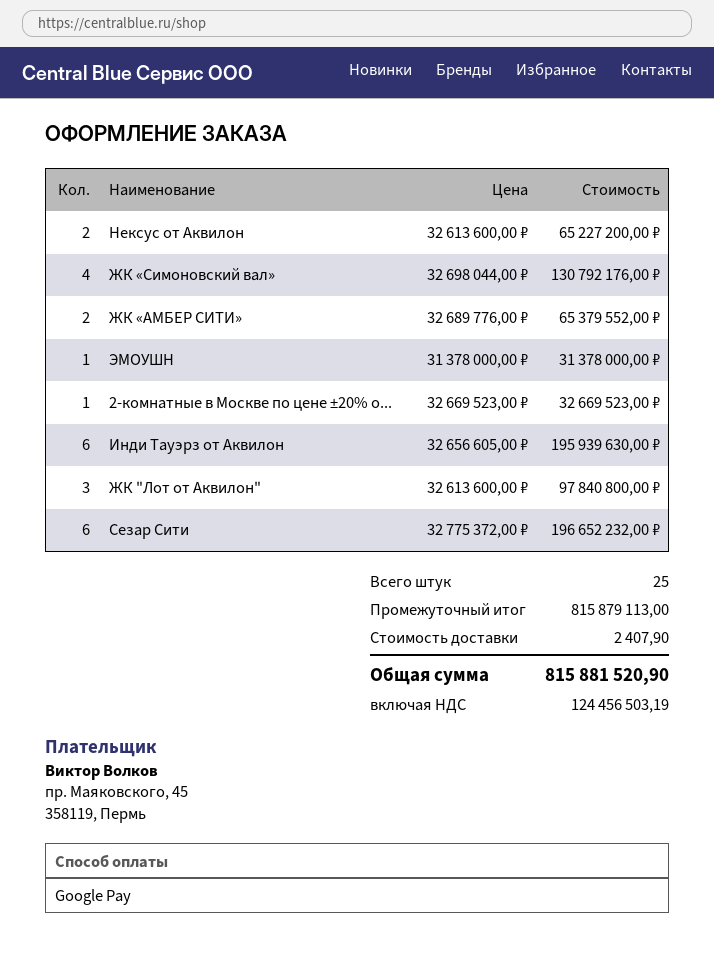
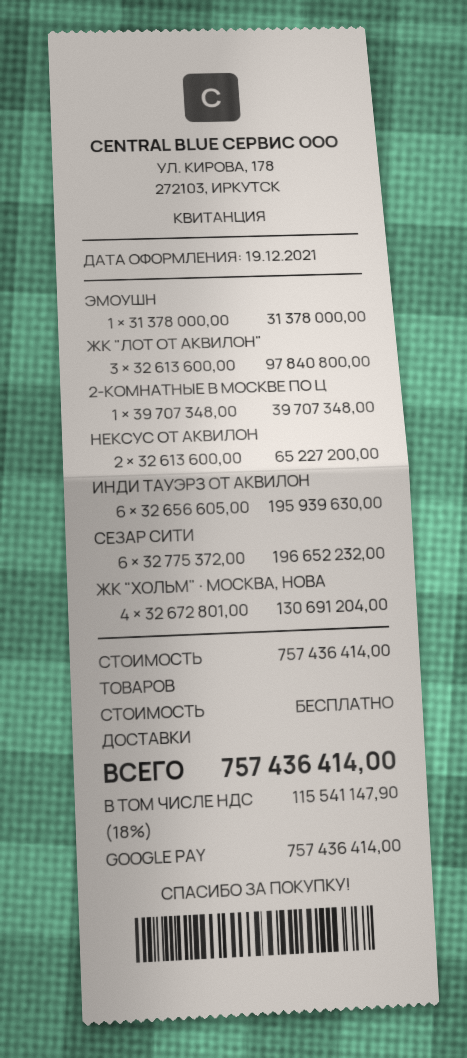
ЖК «Симоновский вал»: 4 x 32698044.00 = 130792176.00 -> none
ЖК «АМБЕР СИТИ»: 2 x 32689776.00 = 65379552.00 -> none
2-комнатные в Москве по цене ±20% о...: 1 x 32669523.00 = 32669523.00 -> 1 x 39707348.00 = 39707348.00
ЖК "ХОЛЬМ" · МОСКВА, НОВА: none -> 4 x 32672801.00 = 130691204.00
subtotal: 815879113.00 -> 757436414.00
shipping: 2407.90 -> 0.00
tax: 124456503.19 -> 115541147.90
total: 815881520.90 -> 757436414.00

